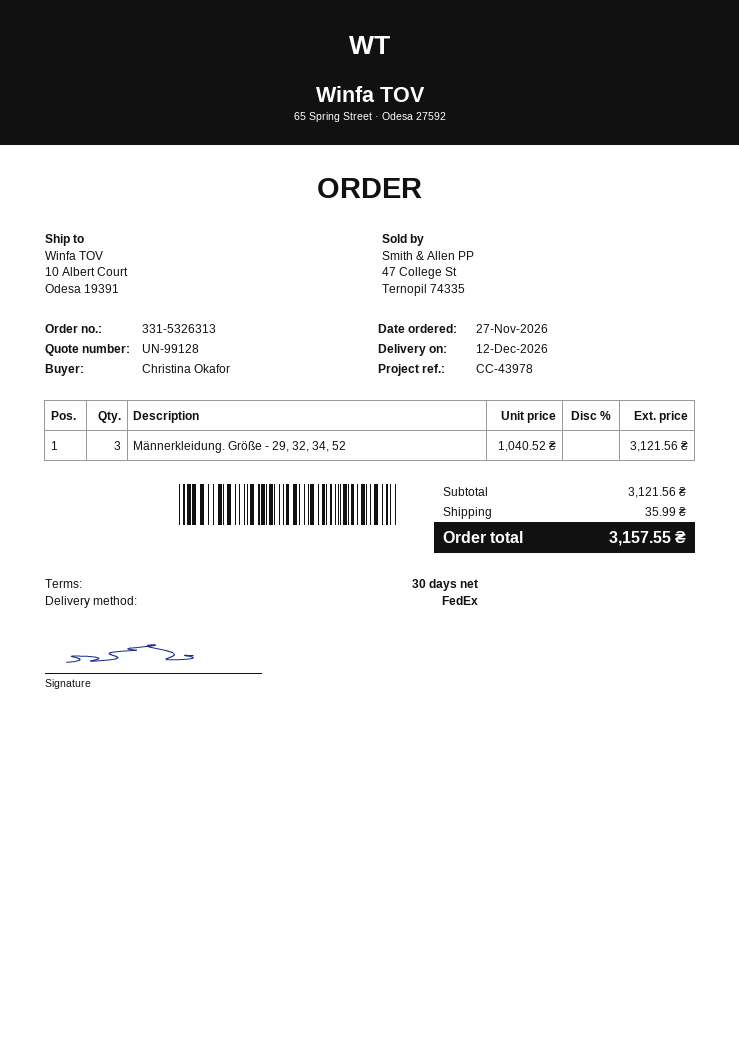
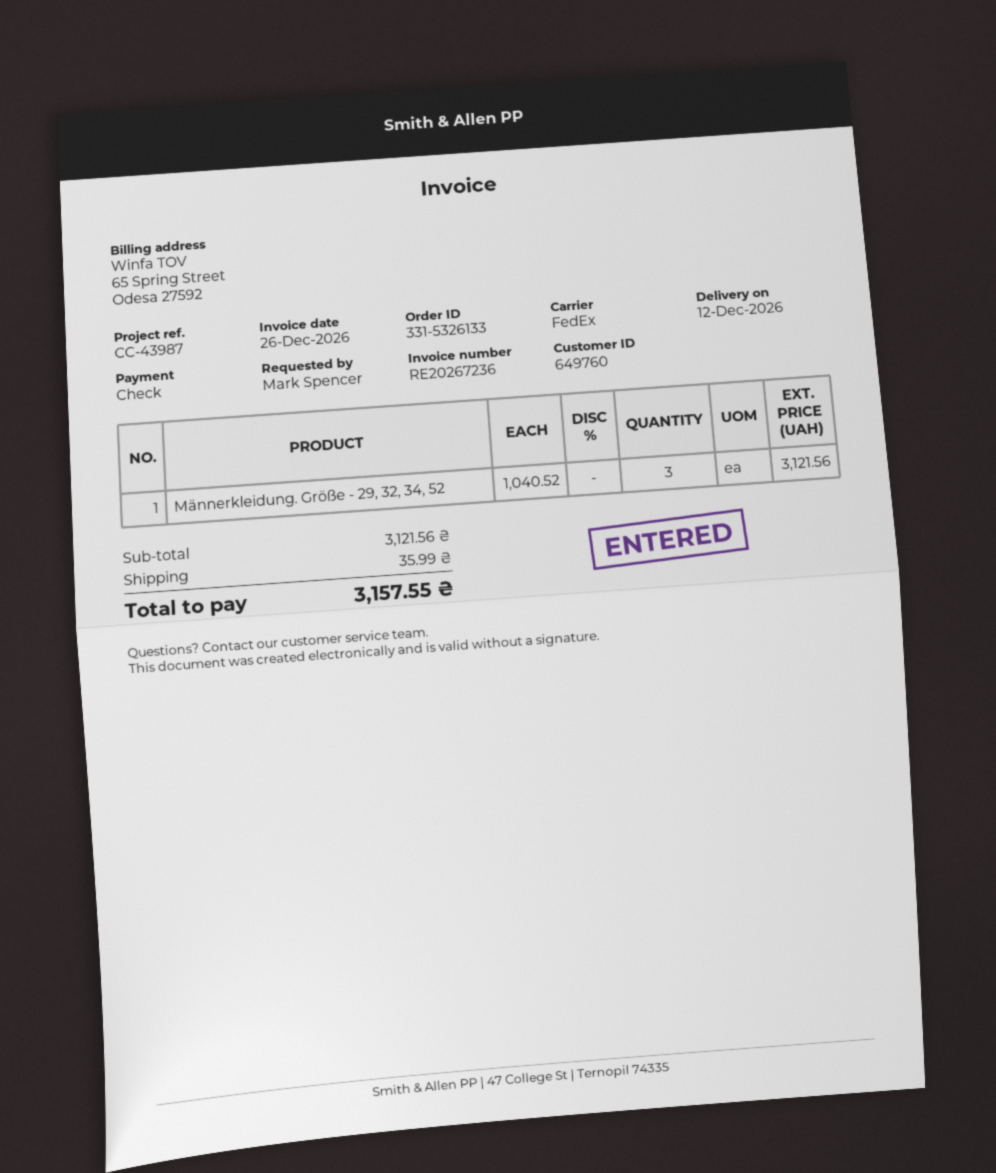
order number: 331-5326313 -> 331-5326133
reference: CC-43978 -> CC-43987
ordered by: Christina Okafor -> Mark Spencer

